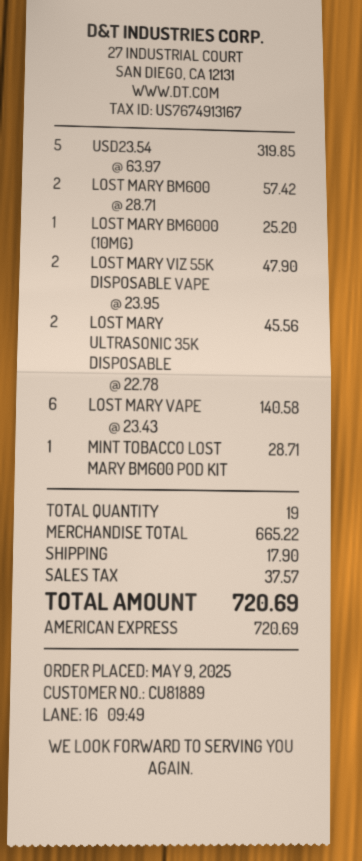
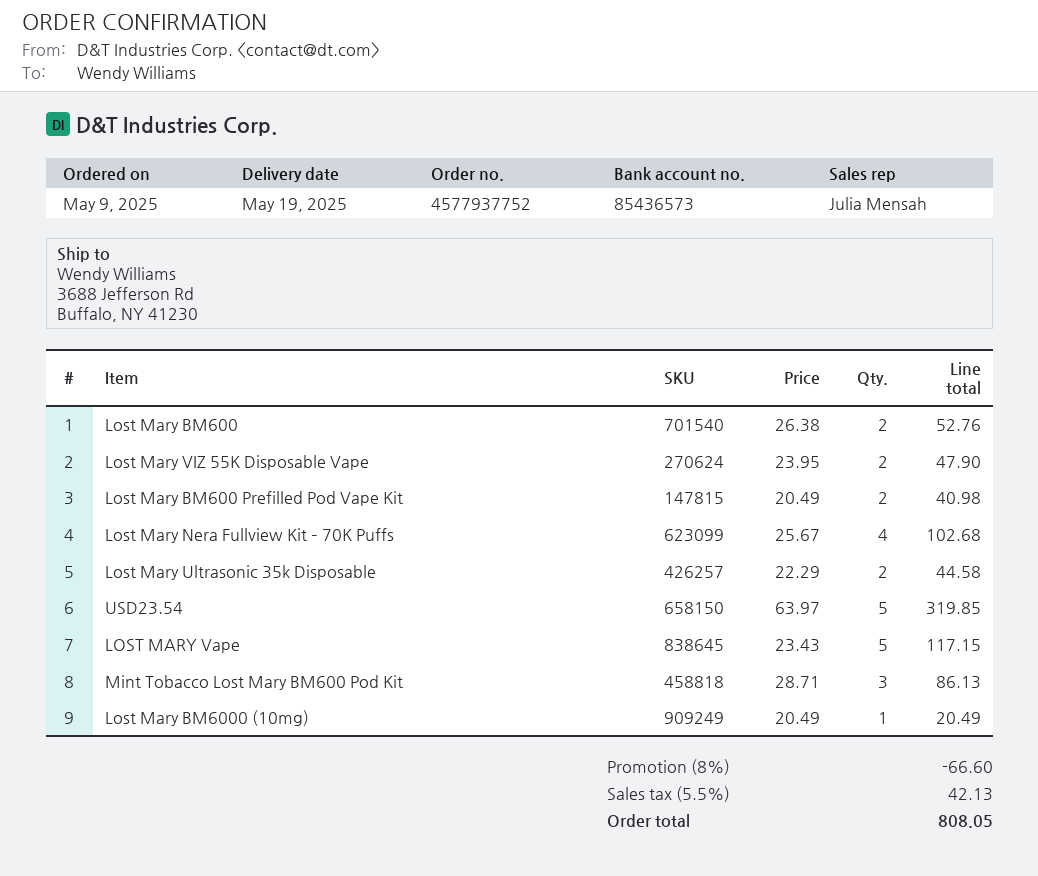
LOST MARY BM600: 2 x 28.71 = 57.42 -> 2 x 26.38 = 52.76
LOST MARY BM6000 (10MG): 1 x 25.20 = 25.20 -> 1 x 20.49 = 20.49
LOST MARY ULTRASONIC 35K DISPOSABLE: 2 x 22.78 = 45.56 -> 2 x 22.29 = 44.58
LOST MARY VAPE: 6 x 23.43 = 140.58 -> 5 x 23.43 = 117.15
MINT TOBACCO LOST MARY BM600 POD KIT: 1 x 28.71 = 28.71 -> 3 x 28.71 = 86.13
Lost Mary BM600 Prefilled Pod Vape Kit: none -> 2 x 20.49 = 40.98
Lost Mary Nera Fullview Kit – 70K Puffs: none -> 4 x 25.67 = 102.68
discount: none -> 8% = 66.60
shipping: 17.90 -> none
tax: 37.57 -> 42.13
total: 720.69 -> 808.05

